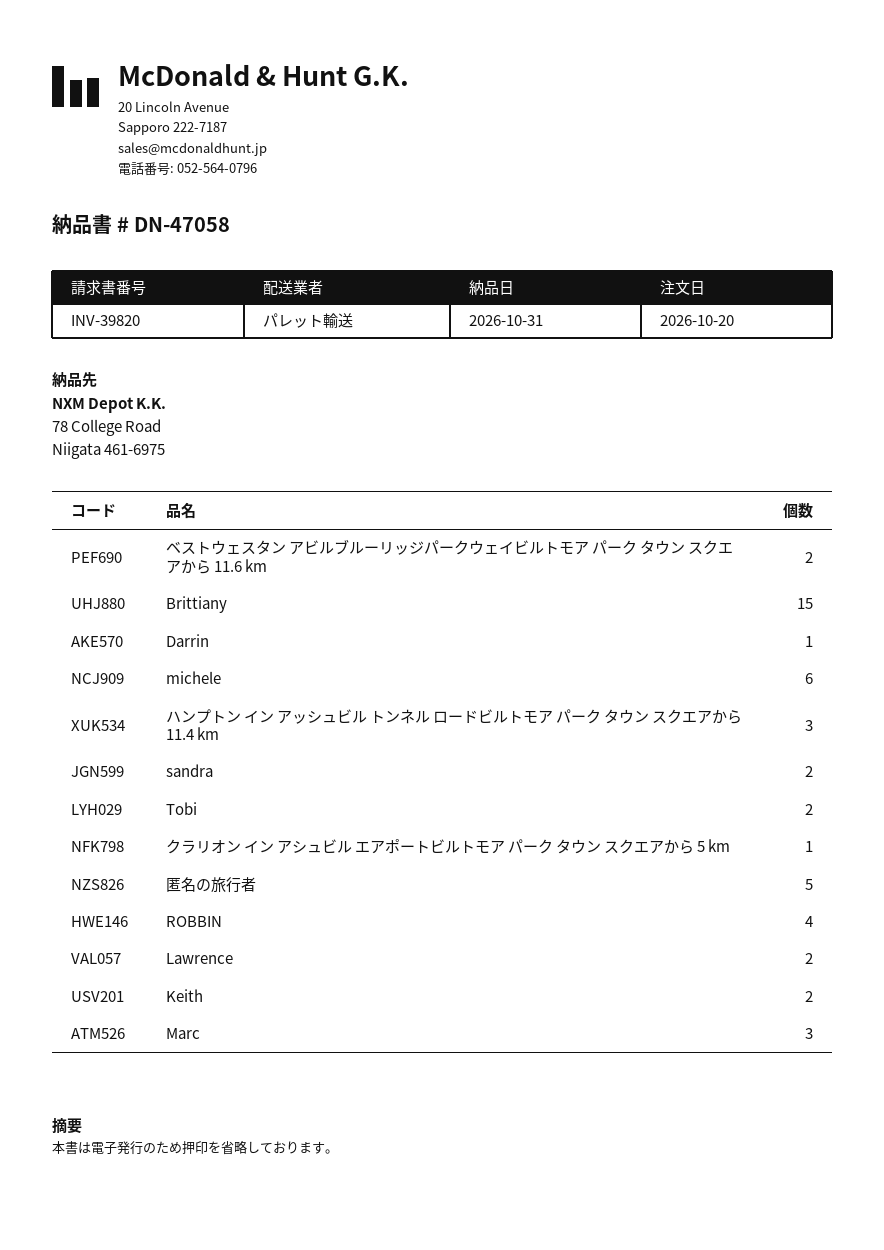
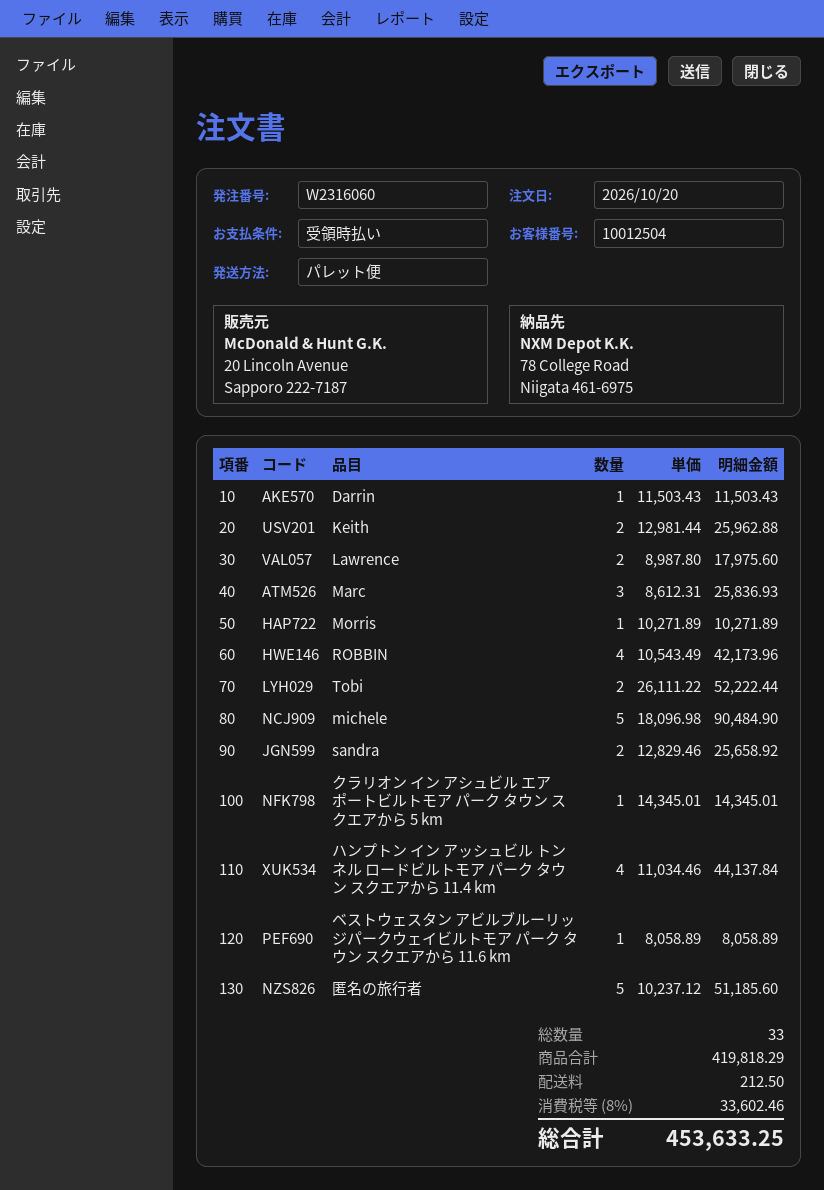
ベストウェスタン アビルブルーリッジパークウェイビルトモア パーク タウン スクエアから 11.6 km: 2 -> 1
Brittiany: 15 -> none
michele: 6 -> 5
ハンプトン イン アッシュビル トンネル ロードビルトモア パーク タウン スクエアから 11.4 km: 3 -> 4
Morris: none -> 1

